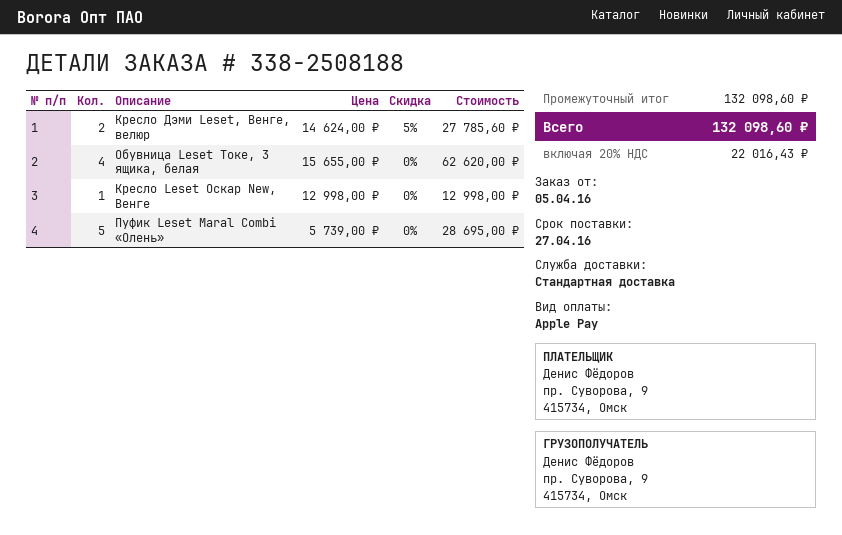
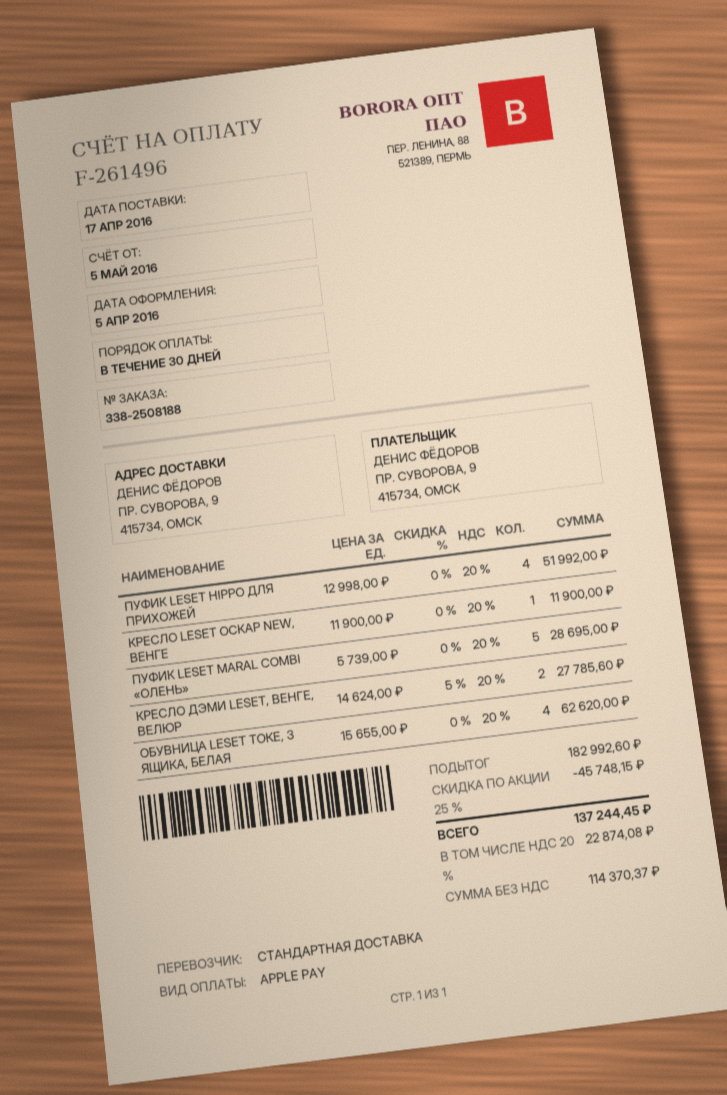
delivery date: 2016-04-27 -> 2016-04-17
Кресло Leset Оскар New, Венге: 1 x 12998.00 = 12998.00 -> 1 x 11900.00 = 11900.00
ПУФИК LESET HIPPO ДЛЯ ПРИХОЖЕЙ: none -> 4 x 12998.00 = 51992.00
subtotal: 132098.60 -> 182992.60
discount: none -> 25% = 45748.15
tax: 20% = 22016.43 -> 20% = 22874.08
total: 132098.60 -> 137244.45

